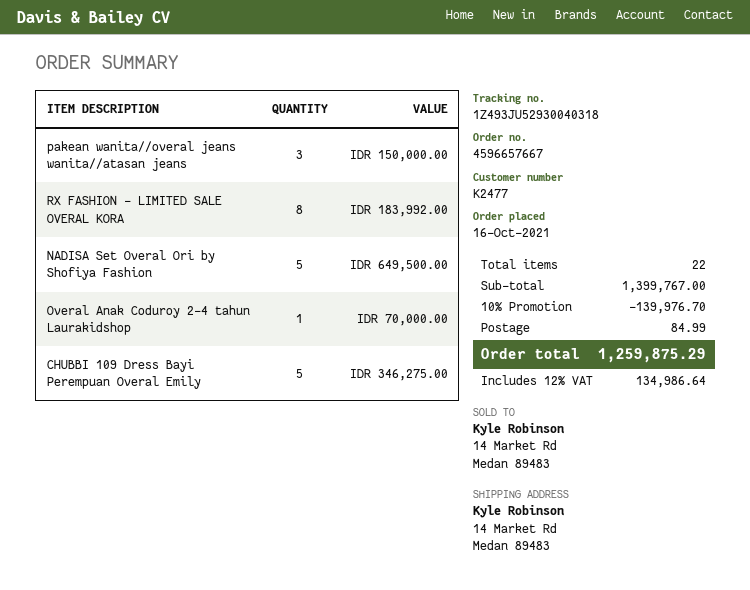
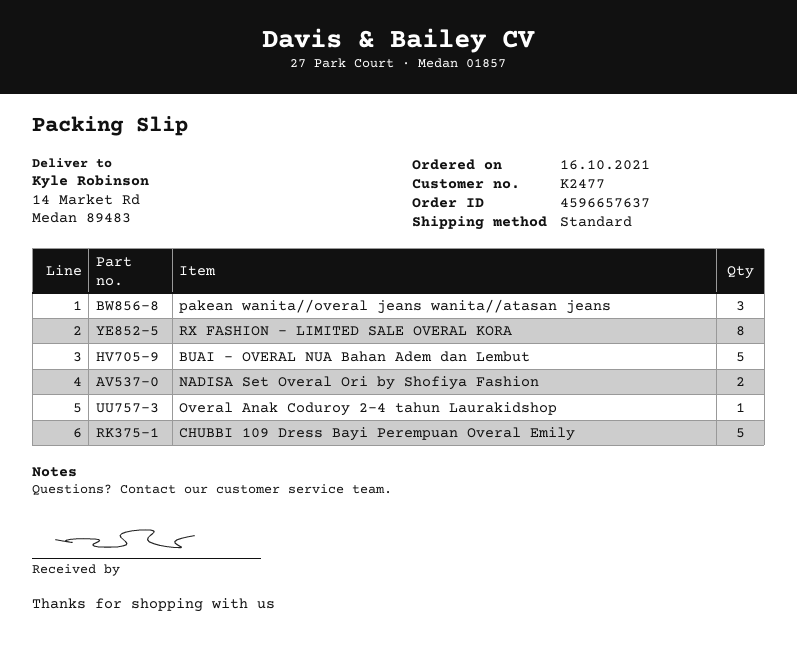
order number: 4596657667 -> 4596657637
NADISA Set Overal Ori by Shofiya Fashion: 5 -> 2
BUAI - OVERAL NUA Bahan Adem dan Lembut: none -> 5

